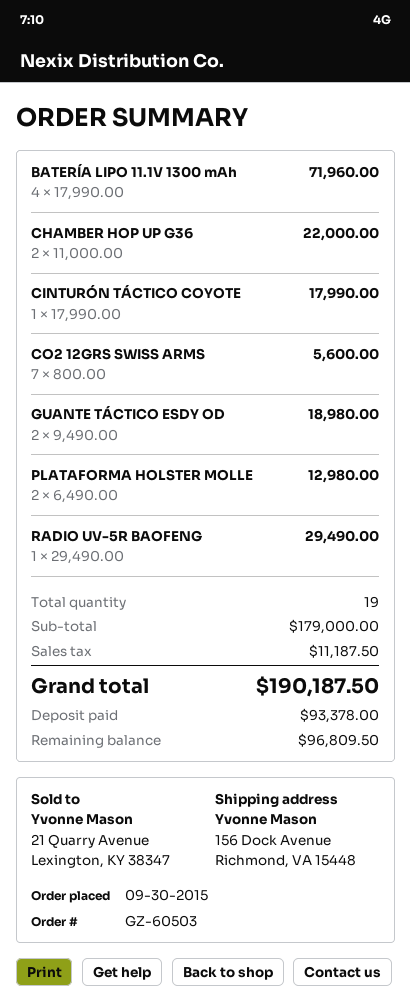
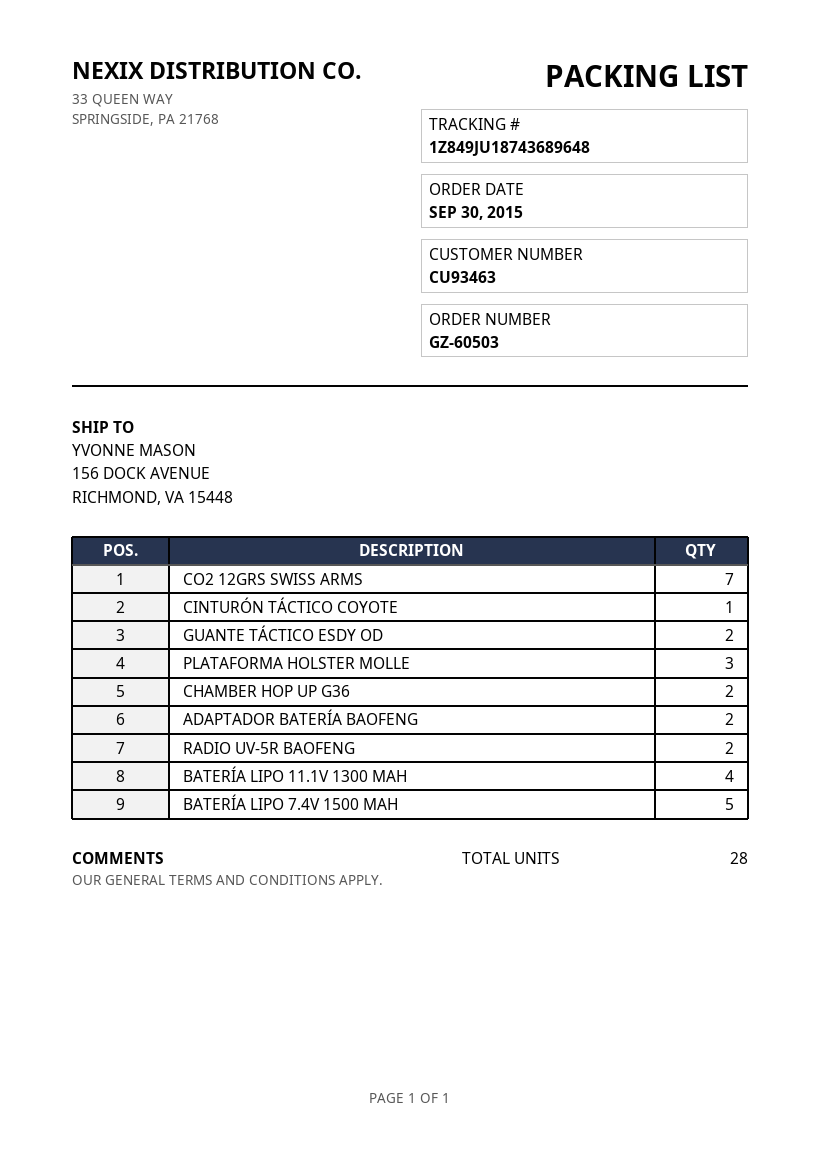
PLATAFORMA HOLSTER MOLLE: 2 -> 3
RADIO UV-5R BAOFENG: 1 -> 2
ADAPTADOR BATERÍA BAOFENG: none -> 2
BATERÍA LIPO 7.4V 1500 MAH: none -> 5
total quantity: 19 -> 28

